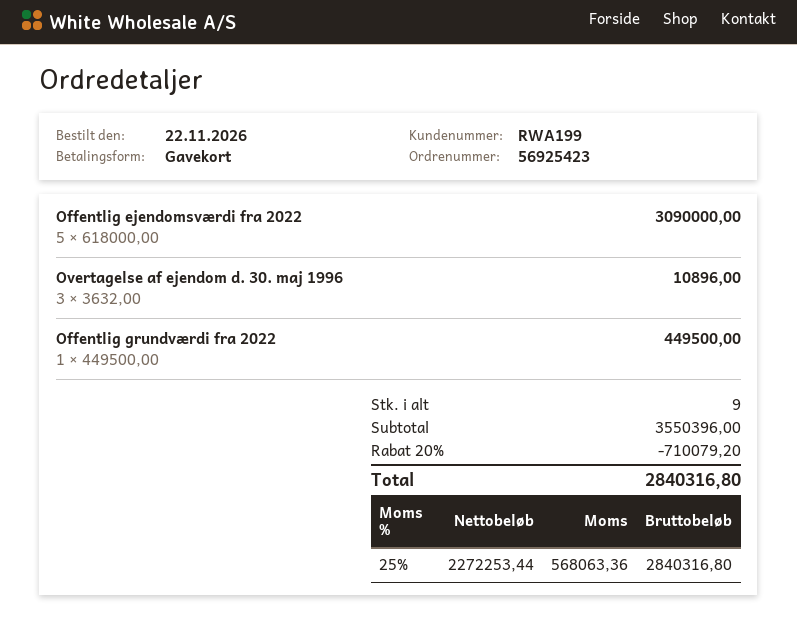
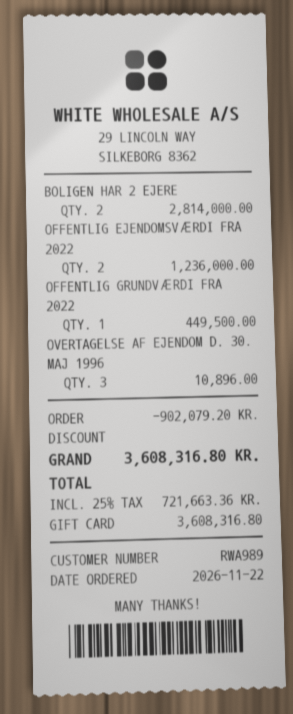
customer number: RWA199 -> RWA989
Offentlig ejendomsværdi fra 2022: 5 for 3090000.00 -> 2 for 1236000.00
BOLIGEN HAR 2 EJERE: none -> 2 for 2814000.00
discount: 710079.20 -> 902079.20
tax: 25% = 568063.36 -> 25% = 721663.36
total: 2840316.80 -> 3608316.80

